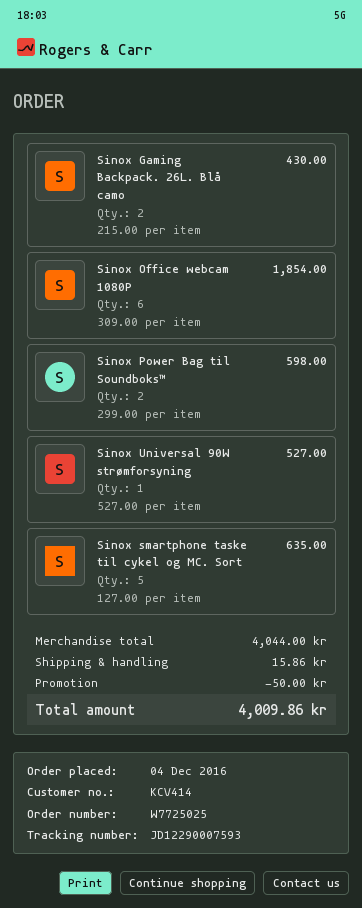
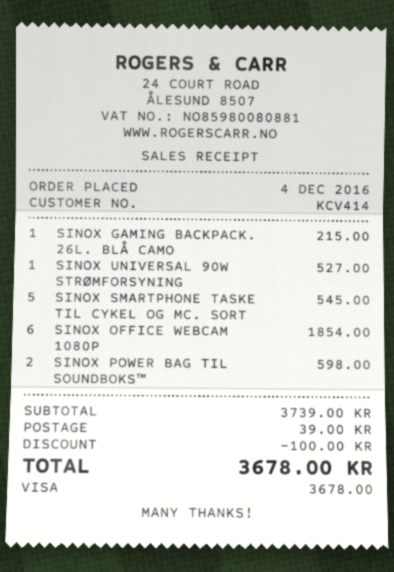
Sinox Gaming Backpack. 26L. Blå camo: 2 for 430.00 -> 1 for 215.00
Sinox smartphone taske til cykel og MC. Sort: 5 for 635.00 -> 5 for 545.00
subtotal: 4044.00 -> 3739.00
discount: 50.00 -> 100.00
shipping: 15.86 -> 39.00
total: 4009.86 -> 3678.00

